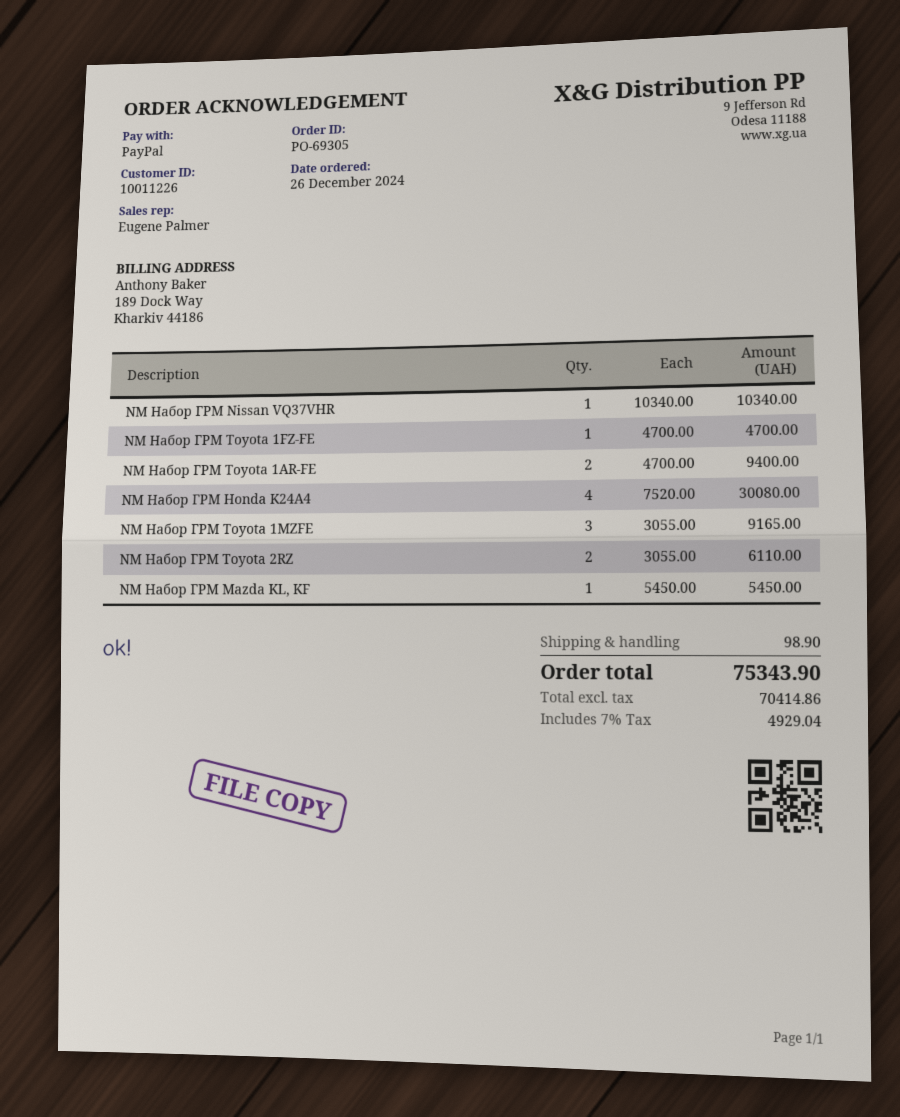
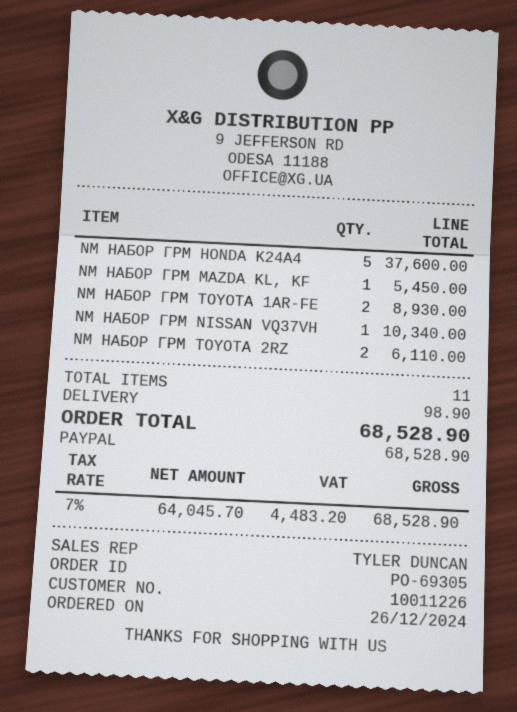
sales rep: Eugene Palmer -> TYLER DUNCAN
NM Набор ГРМ Toyota 1FZ-FE: 1 for 4700.00 -> none
NM Набор ГРМ Toyota 1AR-FE: 2 for 9400.00 -> 2 for 8930.00
NM Набор ГРМ Honda K24A4: 4 for 30080.00 -> 5 for 37600.00
NM Набор ГРМ Toyota 1MZFE: 3 for 9165.00 -> none
net: 70414.86 -> 64045.70
tax: 7% = 4929.04 -> 7% = 4483.20
total: 75343.90 -> 68528.90

